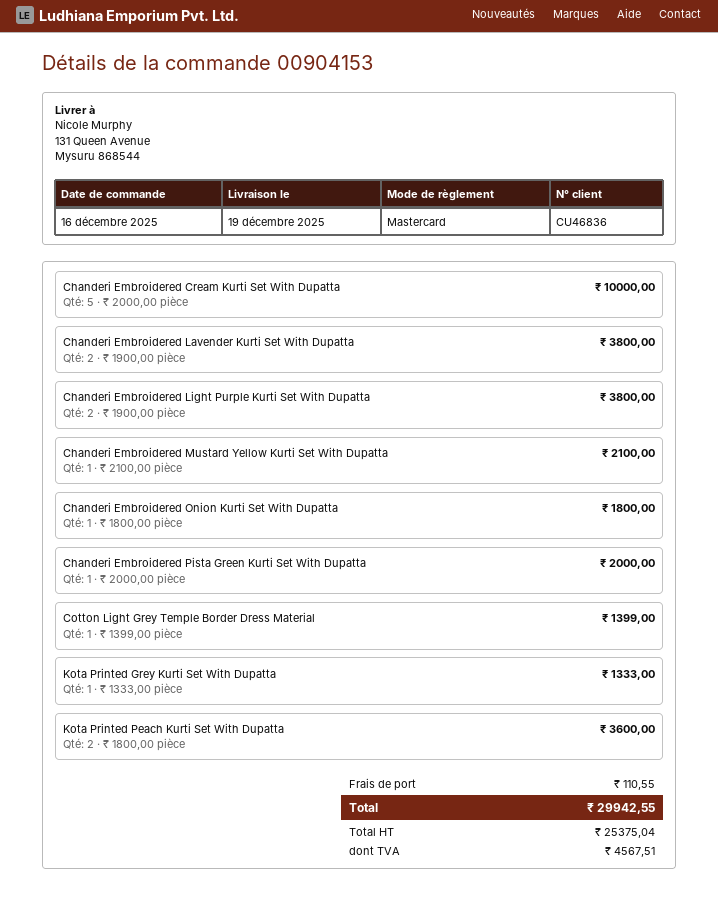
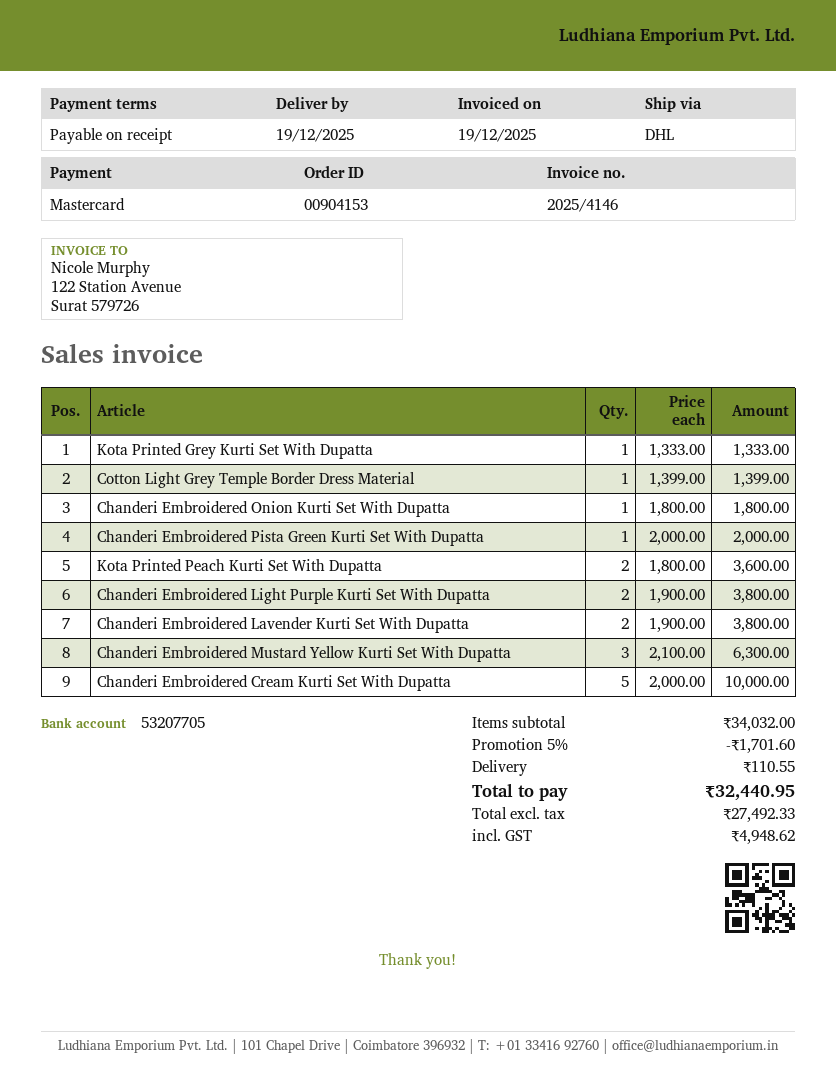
Chanderi Embroidered Mustard Yellow Kurti Set With Dupatta: 1 x 2100.00 = 2100.00 -> 3 x 2100.00 = 6300.00
discount: none -> 5% = 1701.60
net: 25375.04 -> 27492.33
tax: 4567.51 -> 4948.62
total: 29942.55 -> 32440.95

